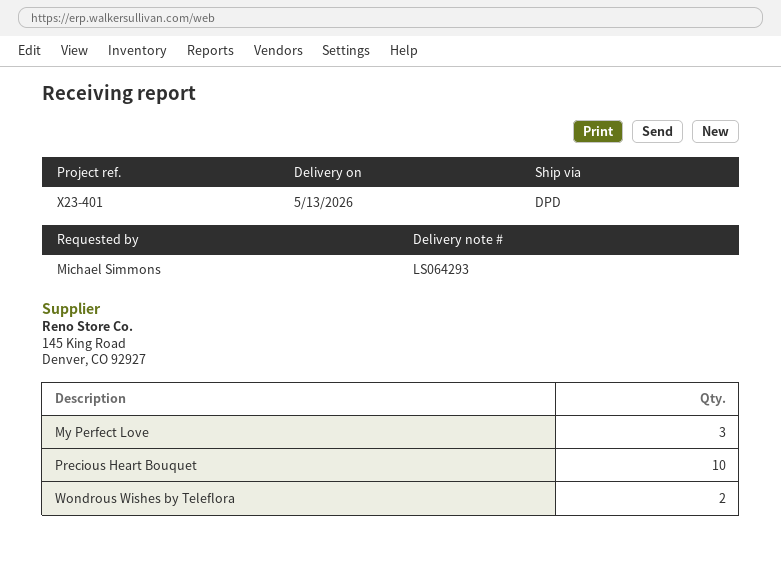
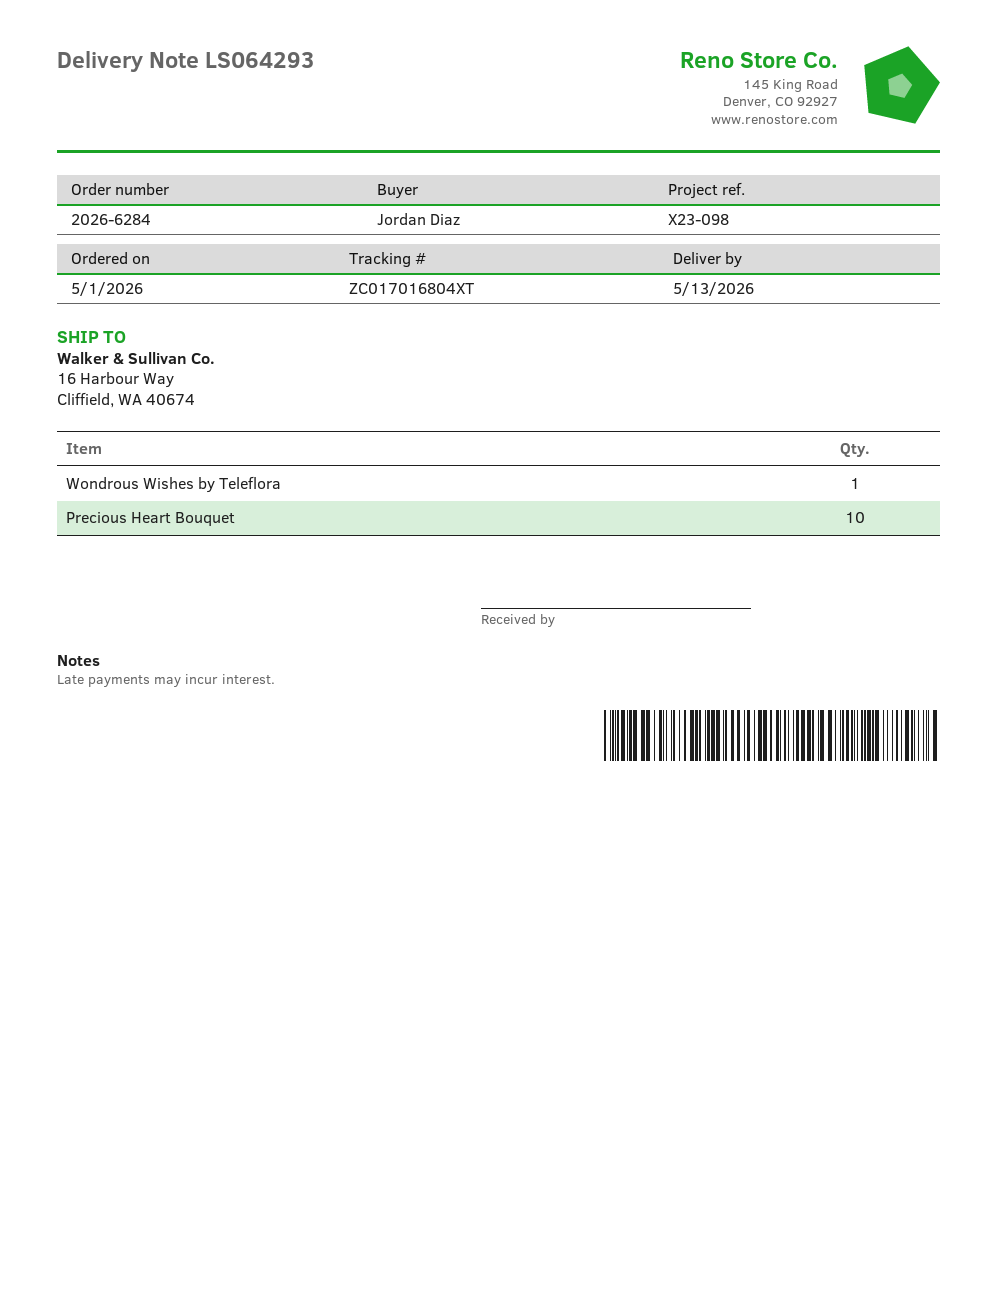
reference: X23-401 -> X23-098
ordered by: Michael Simmons -> Jordan Diaz
My Perfect Love: 3 -> none
Wondrous Wishes by Teleflora: 2 -> 1

